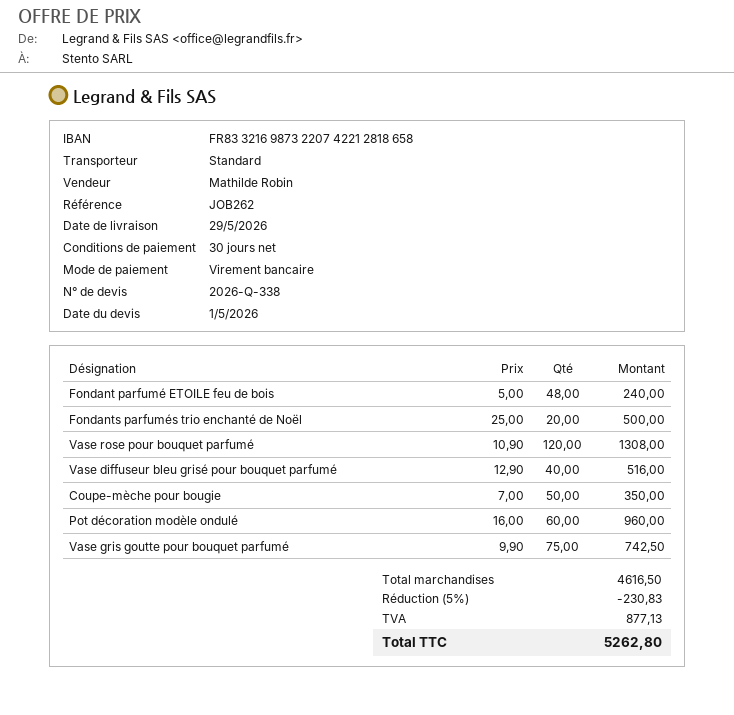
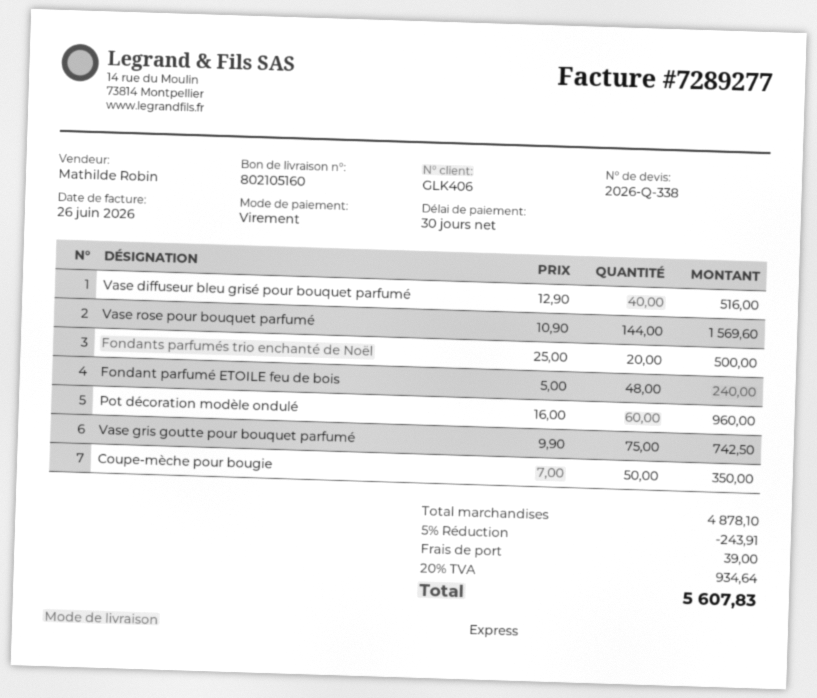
shipping method: standard -> express
Vase rose pour bouquet parfumé: 120 x 10.90 = 1308.00 -> 144 x 10.90 = 1569.60
subtotal: 4616.50 -> 4878.10
discount: 5% = 230.83 -> 5% = 243.91
shipping: none -> 39.00
tax: 877.13 -> 934.64
total: 5262.80 -> 5607.83

